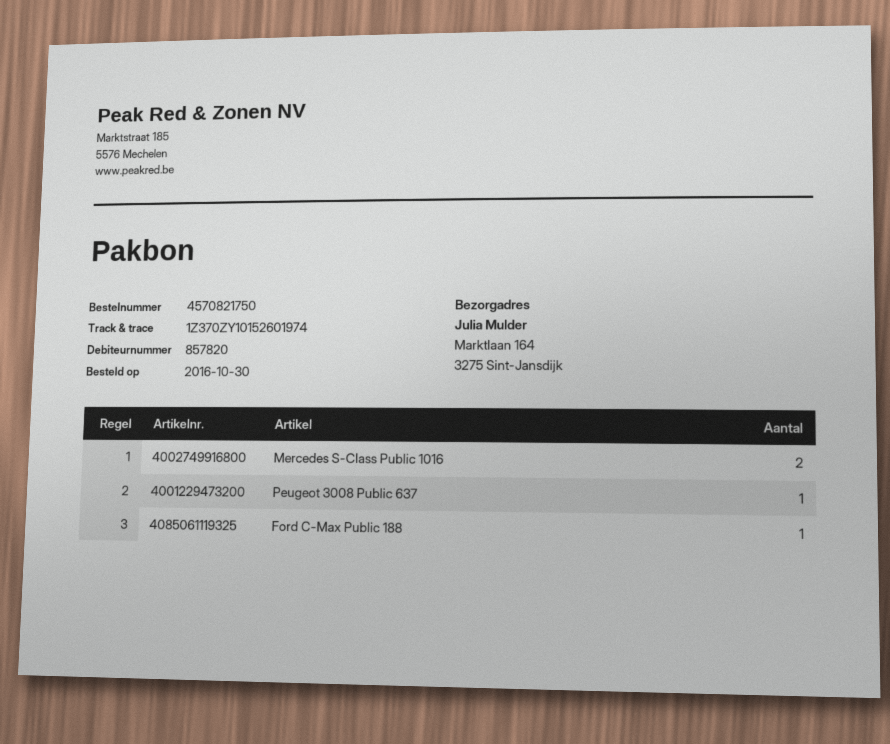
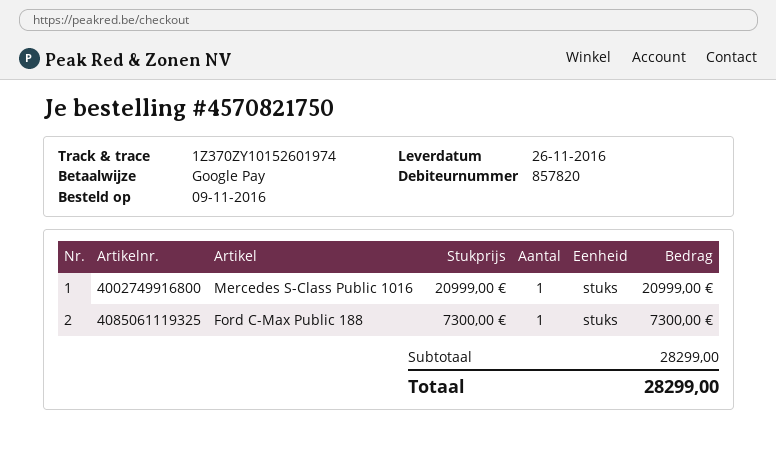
order date: 2016-10-30 -> 2016-11-09
Mercedes S-Class Public 1016: 2 -> 1
Peugeot 3008 Public 637: 1 -> none

